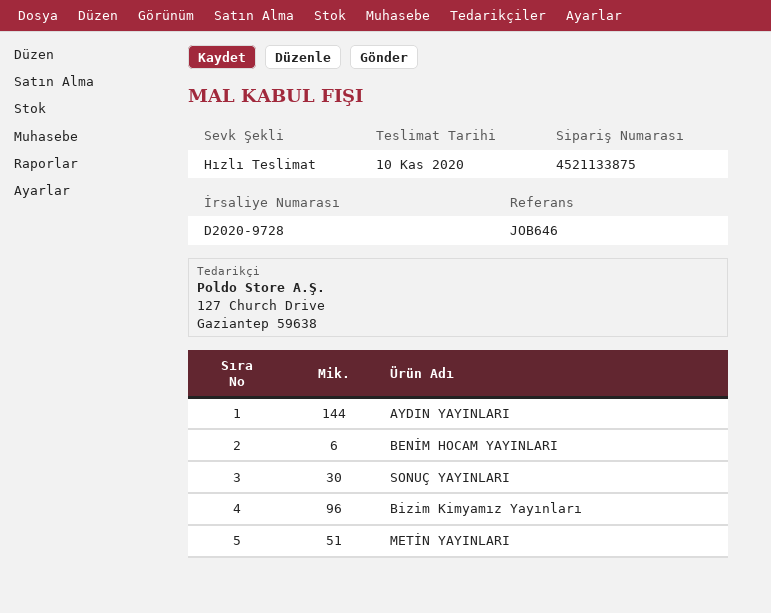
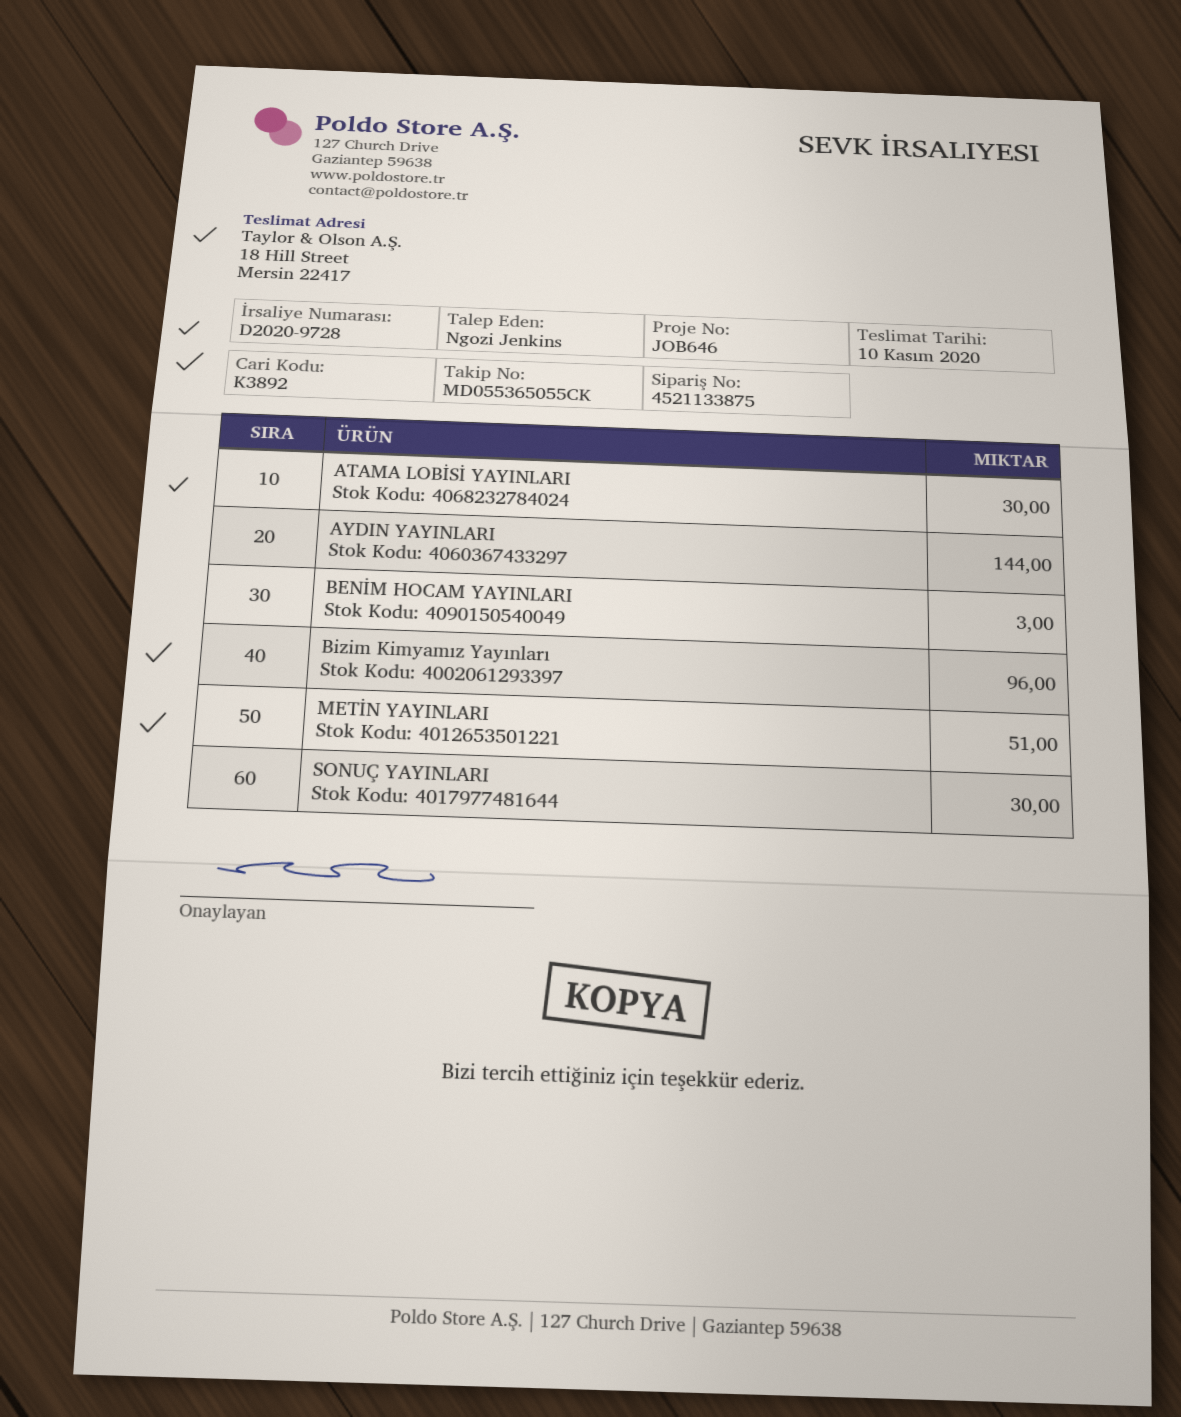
BENİM HOCAM YAYINLARI: 6 -> 3
ATAMA LOBİSİ YAYINLARI: none -> 30

